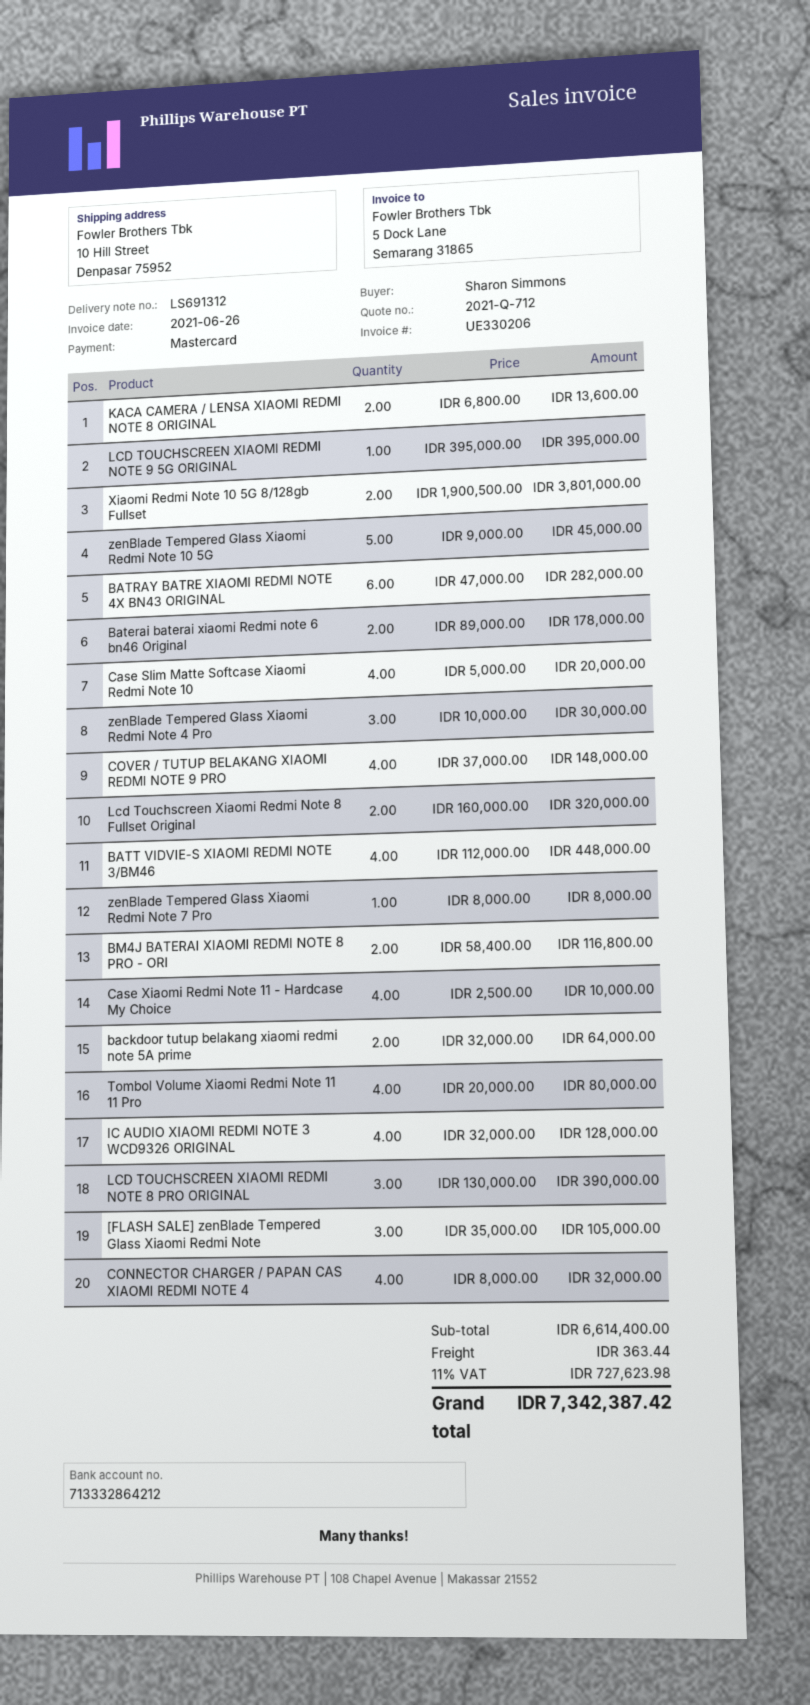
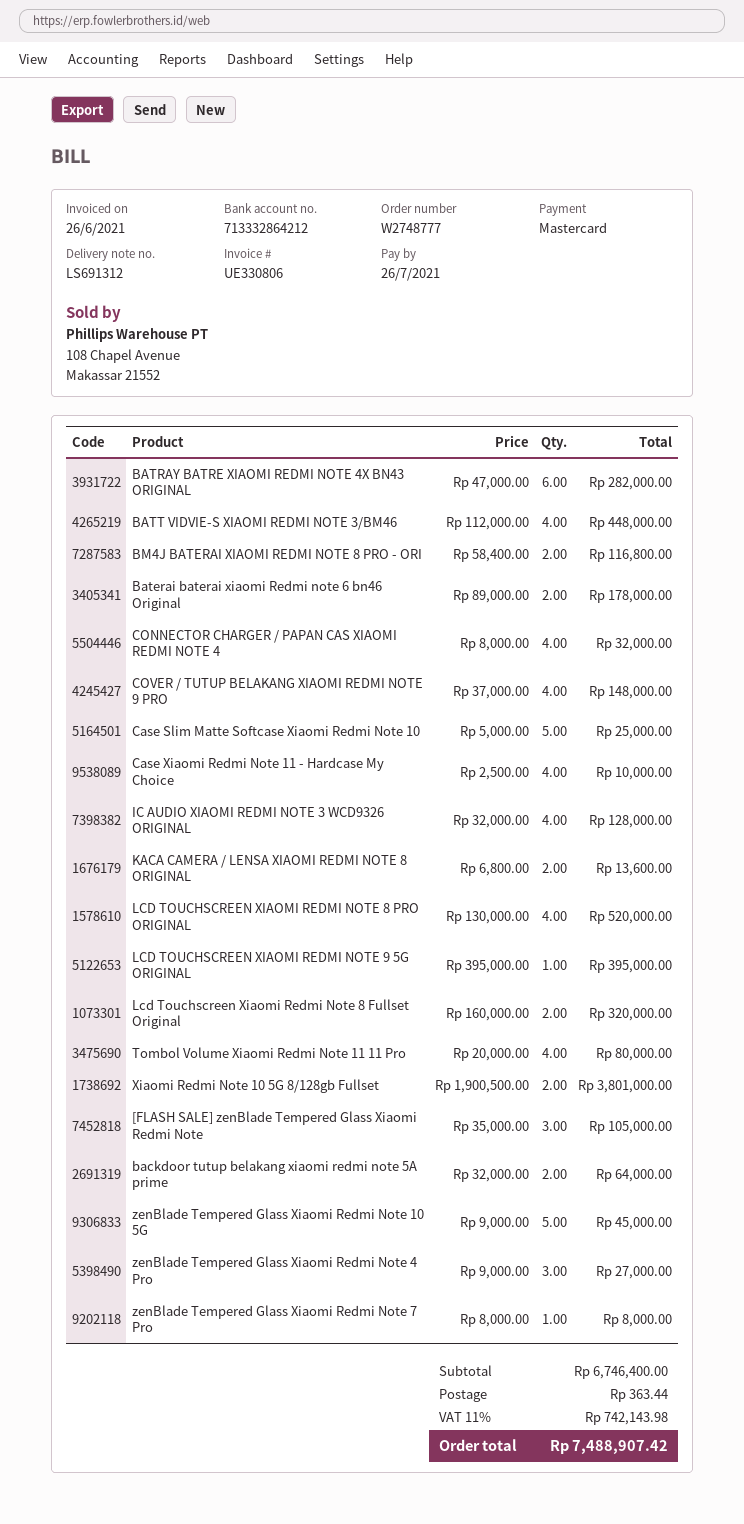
invoice number: UE330206 -> UE330806
Case Slim Matte Softcase Xiaomi Redmi Note 10: 4 x 5000.00 = 20000.00 -> 5 x 5000.00 = 25000.00
zenBlade Tempered Glass Xiaomi Redmi Note 4 Pro: 3 x 10000.00 = 30000.00 -> 3 x 9000.00 = 27000.00
LCD TOUCHSCREEN XIAOMI REDMI NOTE 8 PRO ORIGINAL: 3 x 130000.00 = 390000.00 -> 4 x 130000.00 = 520000.00
subtotal: 6614400.00 -> 6746400.00
tax: 11% = 727623.98 -> 11% = 742143.98
total: 7342387.42 -> 7488907.42

